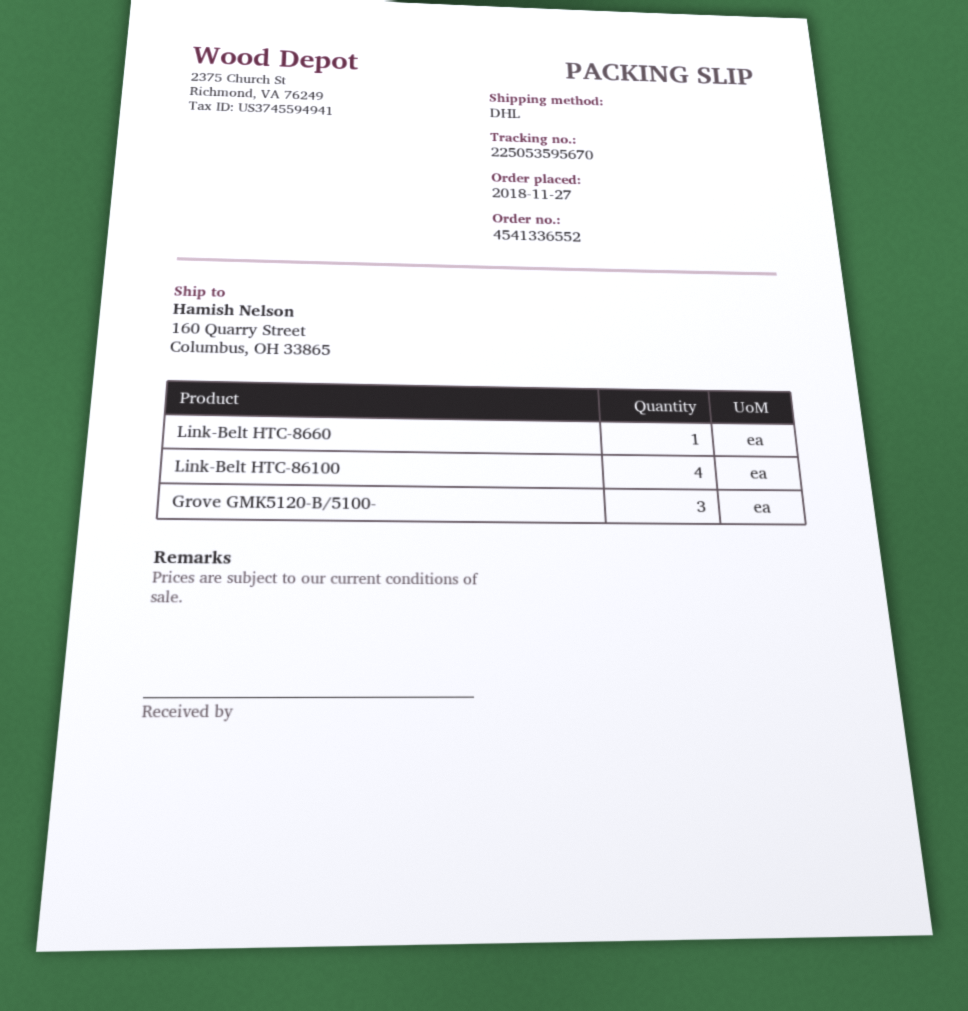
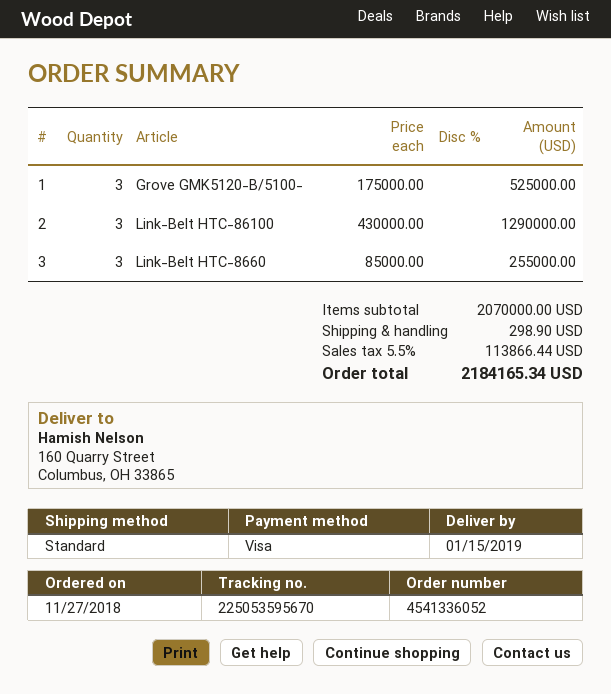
order number: 4541336552 -> 4541336052
shipping method: DHL -> standard
Link-Belt HTC-8660: 1 -> 3
Link-Belt HTC-86100: 4 -> 3

